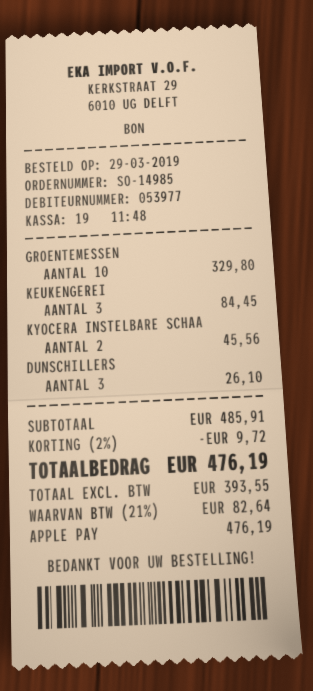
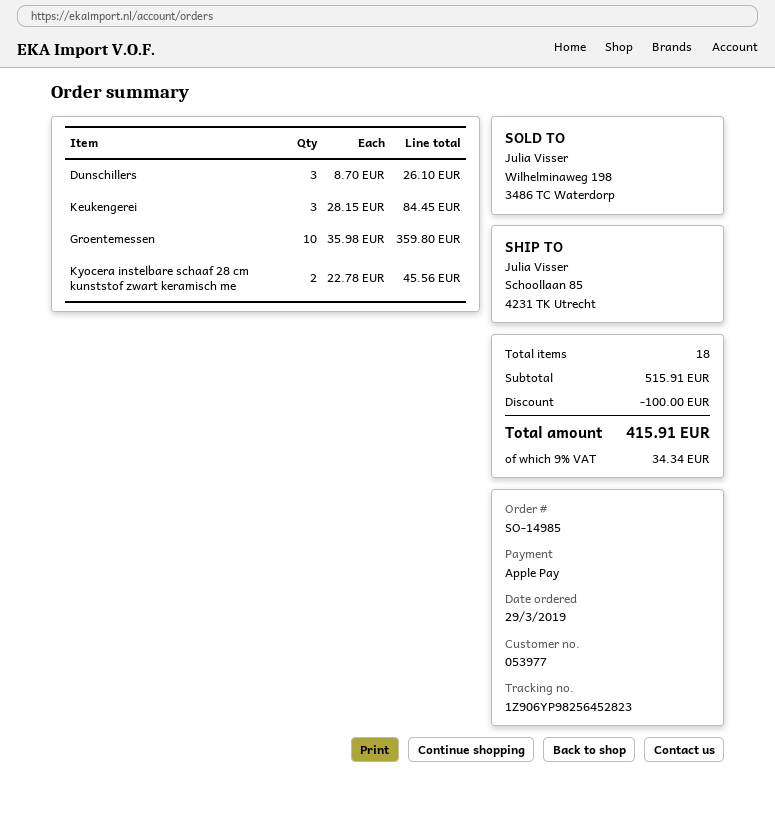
GROENTEMESSEN: 10 for 329.80 -> 10 for 359.80
subtotal: 485.91 -> 515.91
discount: 9.72 -> 100.00
tax: 21% = 82.64 -> 9% = 34.34
total: 476.19 -> 415.91

